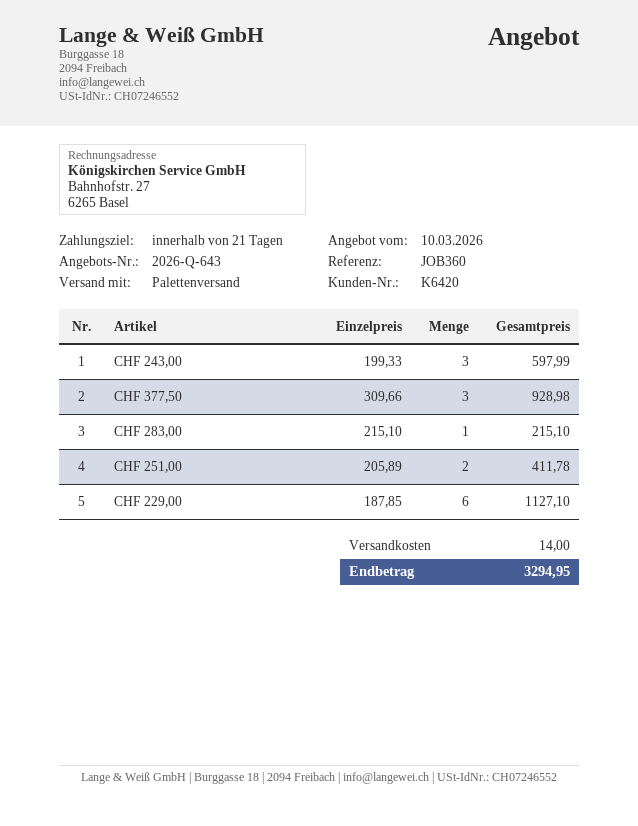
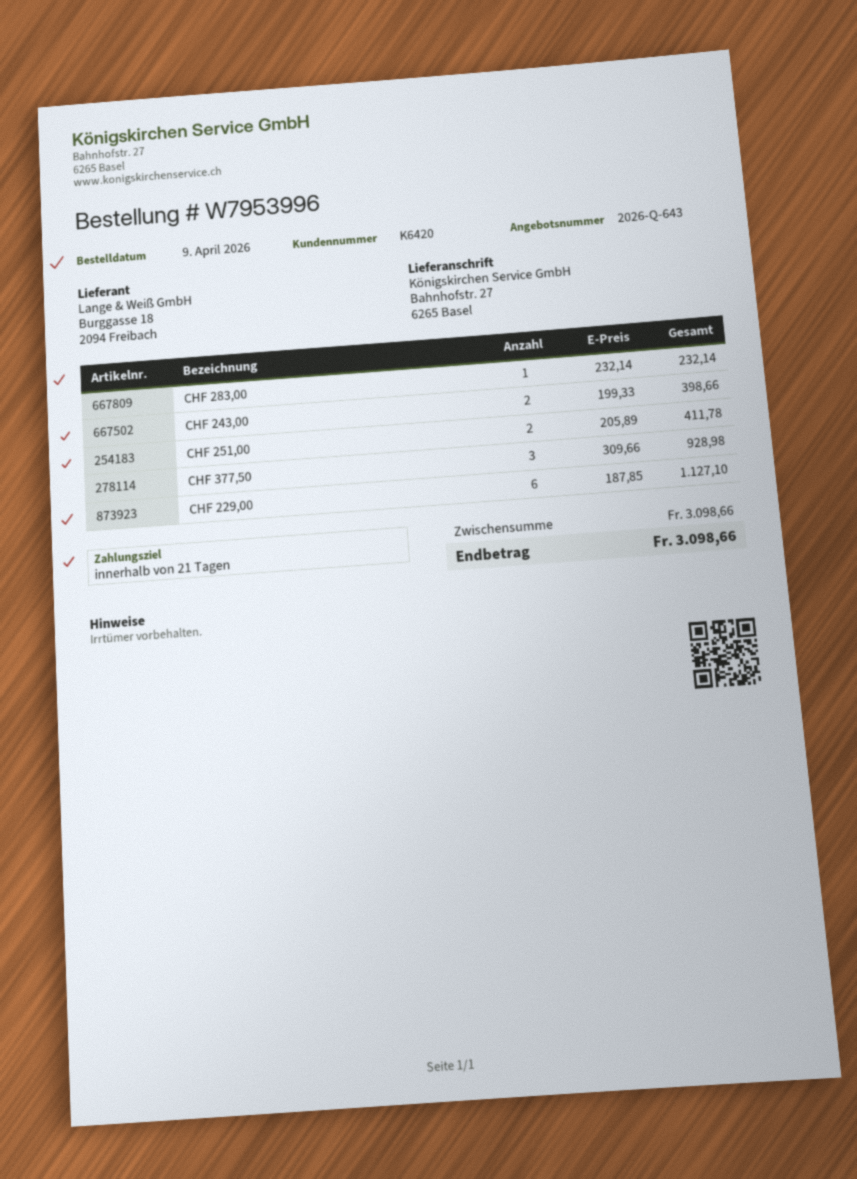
CHF 243,00: 3 x 199.33 = 597.99 -> 2 x 199.33 = 398.66
CHF 283,00: 1 x 215.10 = 215.10 -> 1 x 232.14 = 232.14
shipping: 14.00 -> none
total: 3294.95 -> 3098.66

